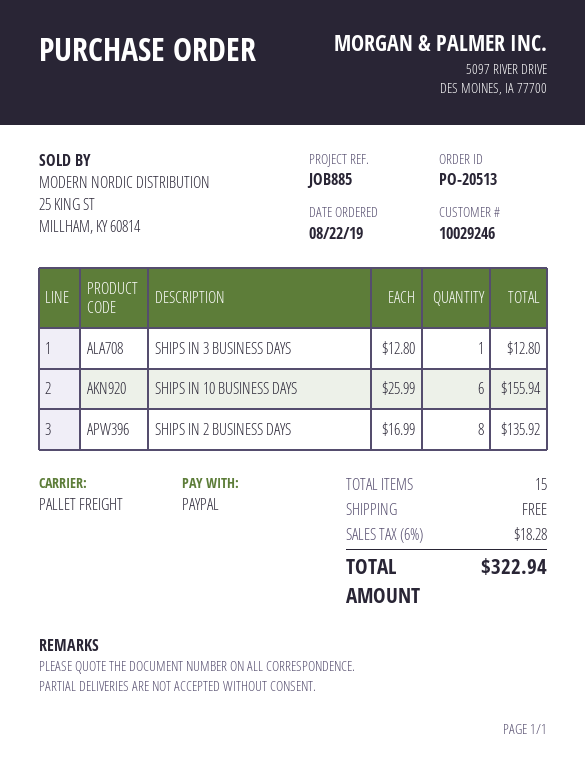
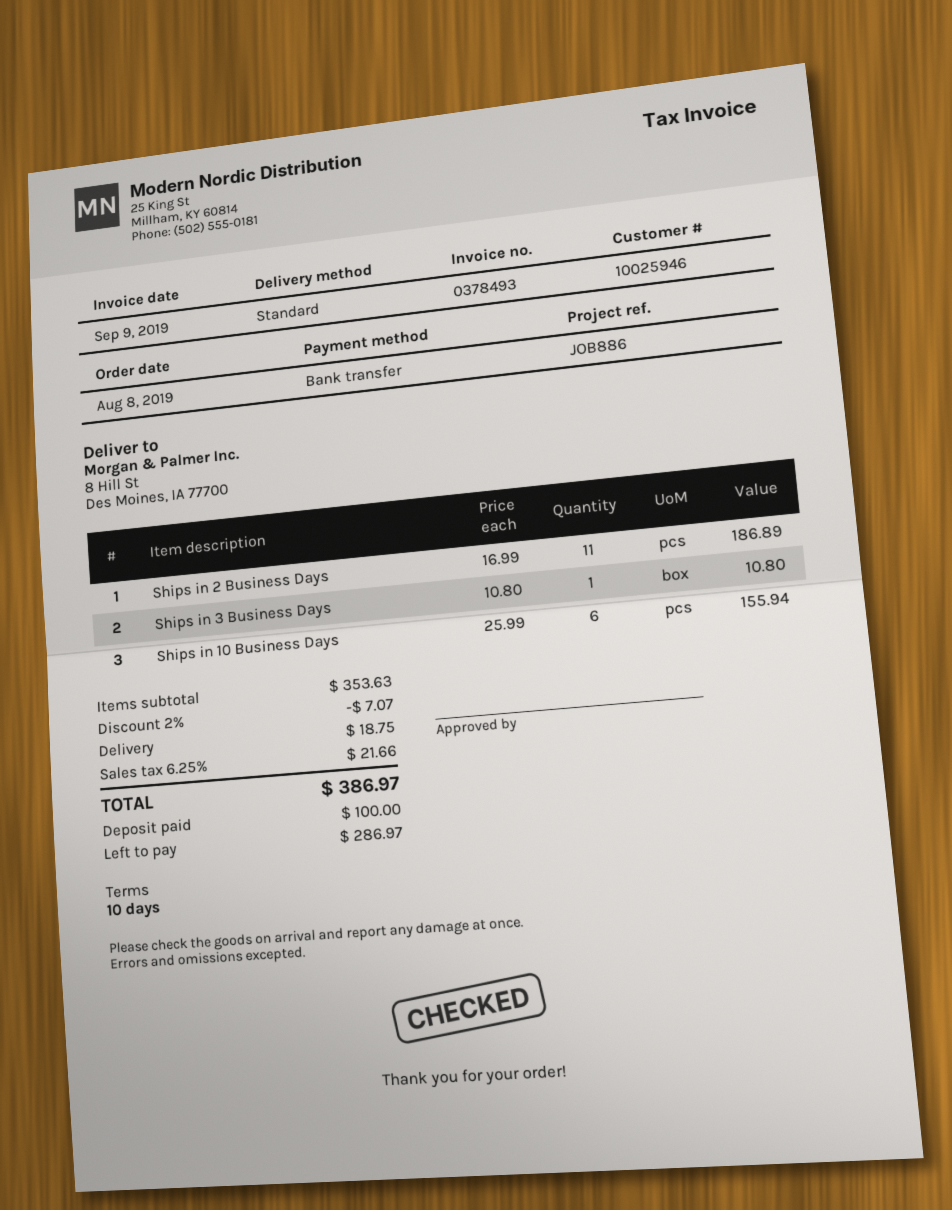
order date: 2019-08-22 -> 2019-08-08
customer number: 10029246 -> 10025946
reference: JOB885 -> JOB886
payment method: PayPal -> bank transfer
shipping method: pallet freight -> standard
SHIPS IN 3 BUSINESS DAYS: 1 x 12.80 = 12.80 -> 1 x 10.80 = 10.80
SHIPS IN 2 BUSINESS DAYS: 8 x 16.99 = 135.92 -> 11 x 16.99 = 186.89
discount: none -> 2% = 7.07
shipping: 0.00 -> 18.75
tax: 6% = 18.28 -> 6.25% = 21.66
total: 322.94 -> 386.97

